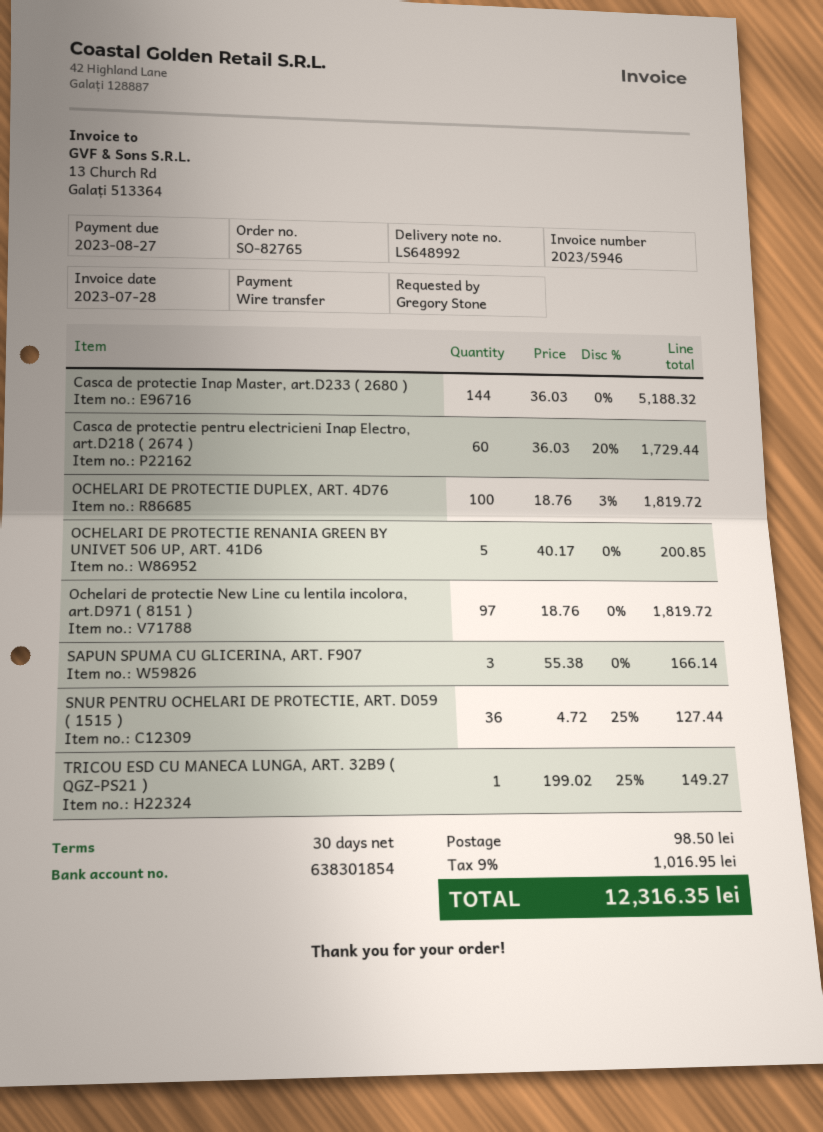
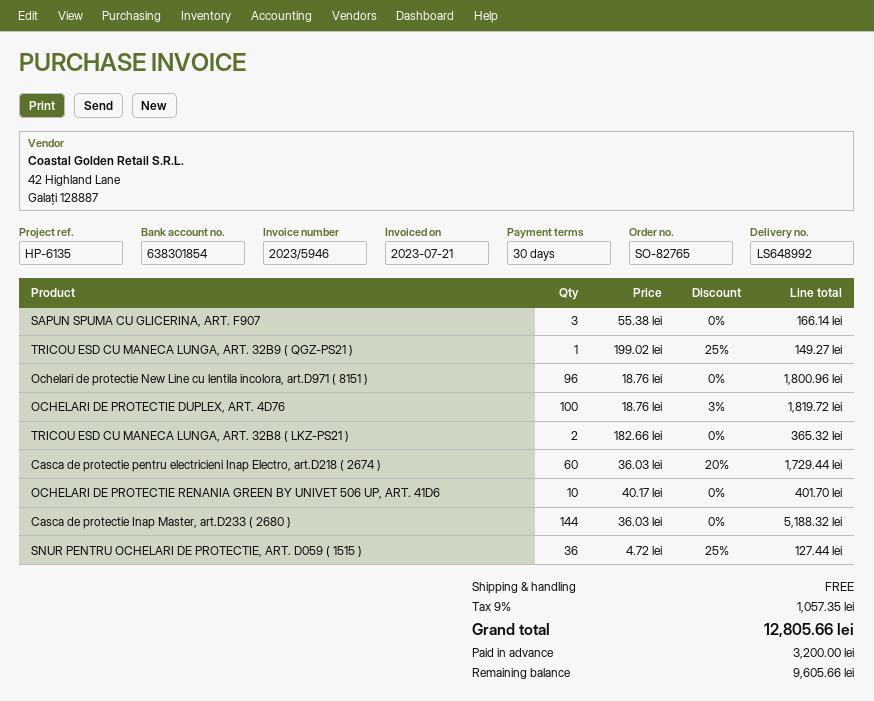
invoice date: 2023-07-28 -> 2023-07-21
OCHELARI DE PROTECTIE RENANIA GREEN BY UNIVET 506 UP, ART. 41D6: 5 x 40.17 = 200.85 -> 10 x 40.17 = 401.70
Ochelari de protectie New Line cu lentila incolora, art.D971 ( 8151 ): 97 x 18.76 = 1819.72 -> 96 x 18.76 = 1800.96
TRICOU ESD CU MANECA LUNGA, ART. 32B8 ( LKZ-PS21 ): none -> 2 x 182.66 = 365.32
shipping: 98.50 -> 0.00
tax: 9% = 1016.95 -> 9% = 1057.35
total: 12316.35 -> 12805.66

